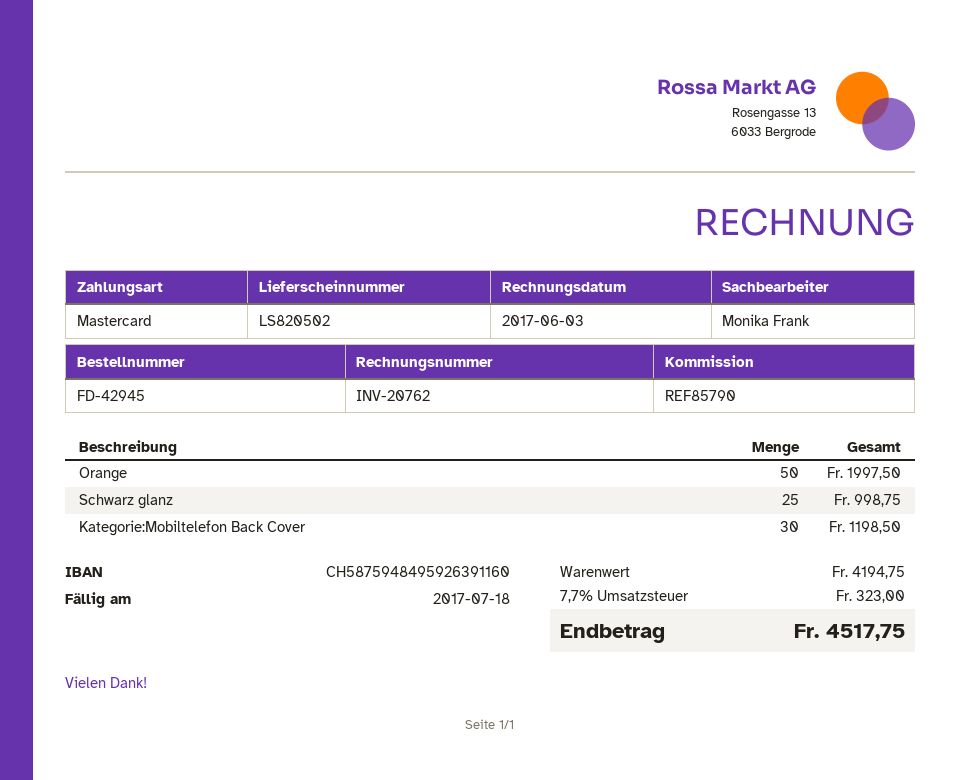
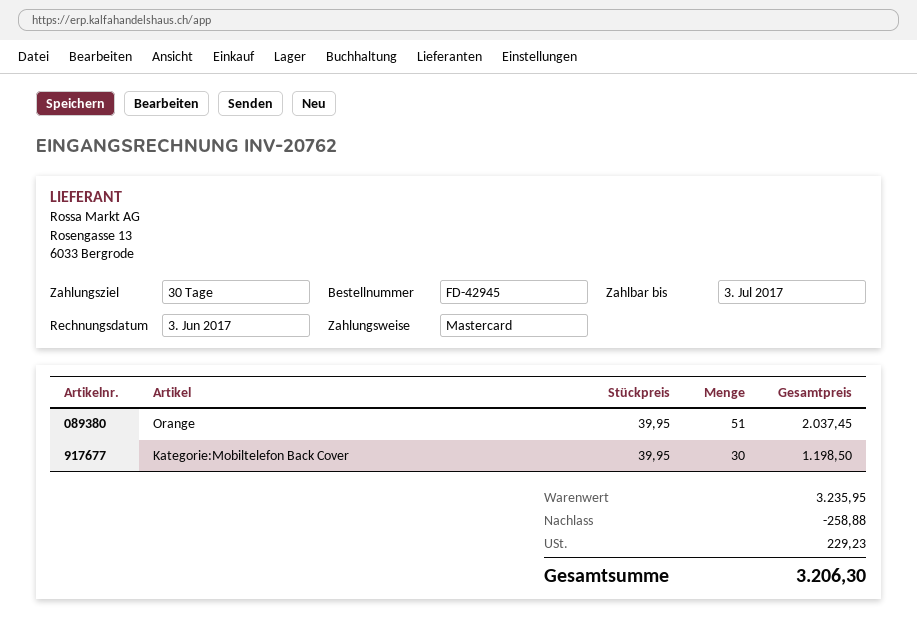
due date: 2017-07-18 -> 2017-07-03
Orange: 50 for 1997.50 -> 51 for 2037.45
Schwarz glanz: 25 for 998.75 -> none
subtotal: 4194.75 -> 3235.95
discount: none -> 258.88
tax: 323.00 -> 229.23
total: 4517.75 -> 3206.30

